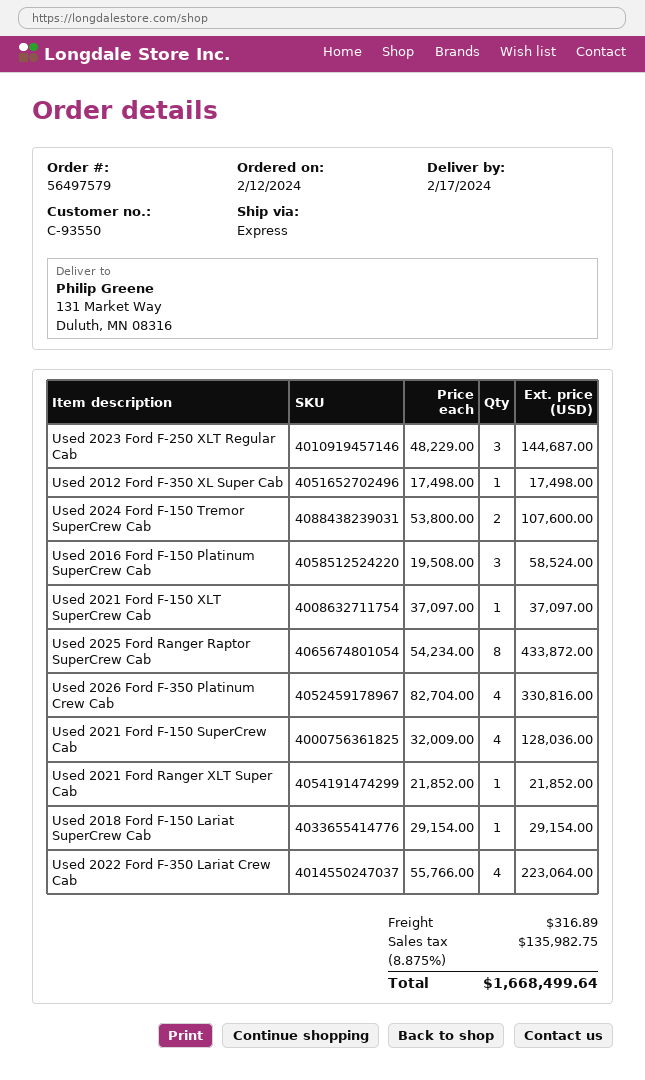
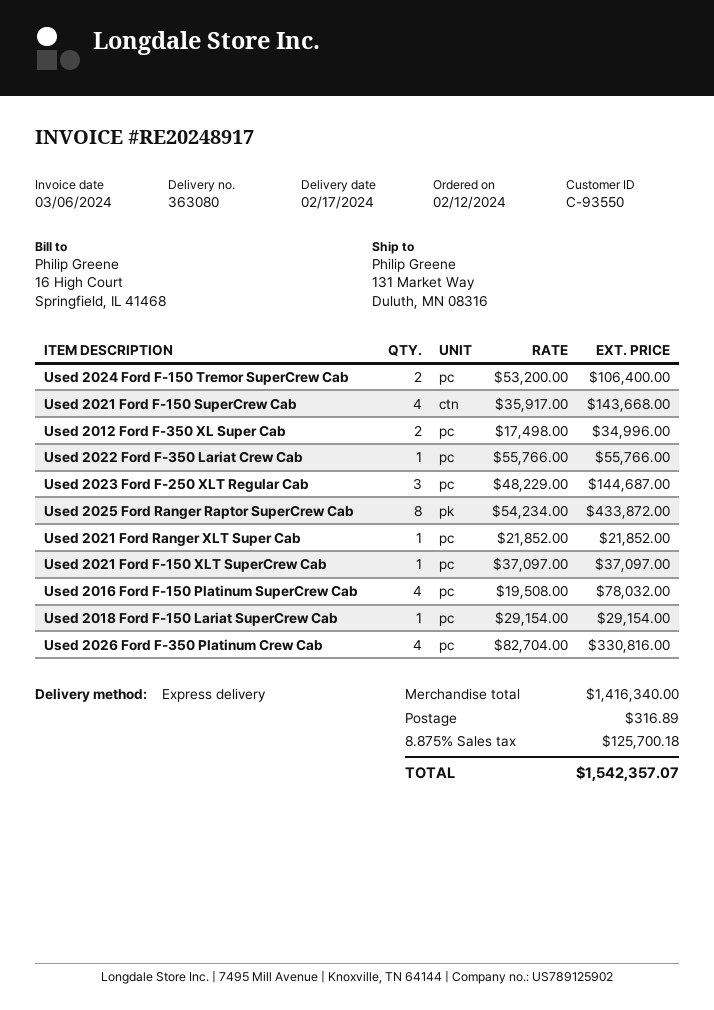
Used 2012 Ford F-350 XL Super Cab: 1 x 17498.00 = 17498.00 -> 2 x 17498.00 = 34996.00
Used 2024 Ford F-150 Tremor SuperCrew Cab: 2 x 53800.00 = 107600.00 -> 2 x 53200.00 = 106400.00
Used 2016 Ford F-150 Platinum SuperCrew Cab: 3 x 19508.00 = 58524.00 -> 4 x 19508.00 = 78032.00
Used 2021 Ford F-150 SuperCrew Cab: 4 x 32009.00 = 128036.00 -> 4 x 35917.00 = 143668.00
Used 2022 Ford F-350 Lariat Crew Cab: 4 x 55766.00 = 223064.00 -> 1 x 55766.00 = 55766.00
tax: 8.875% = 135982.75 -> 8.875% = 125700.18
total: 1668499.64 -> 1542357.07

